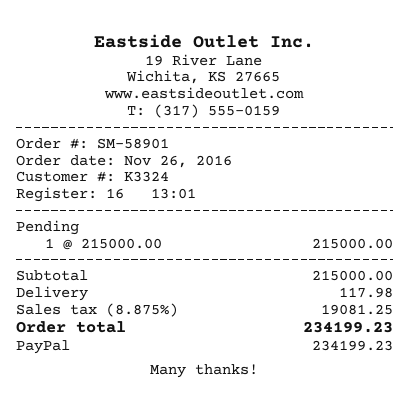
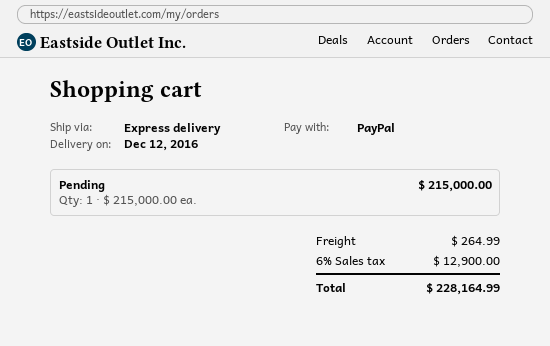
shipping: 117.98 -> 264.99
tax: 8.875% = 19081.25 -> 6% = 12900.00
total: 234199.23 -> 228164.99

